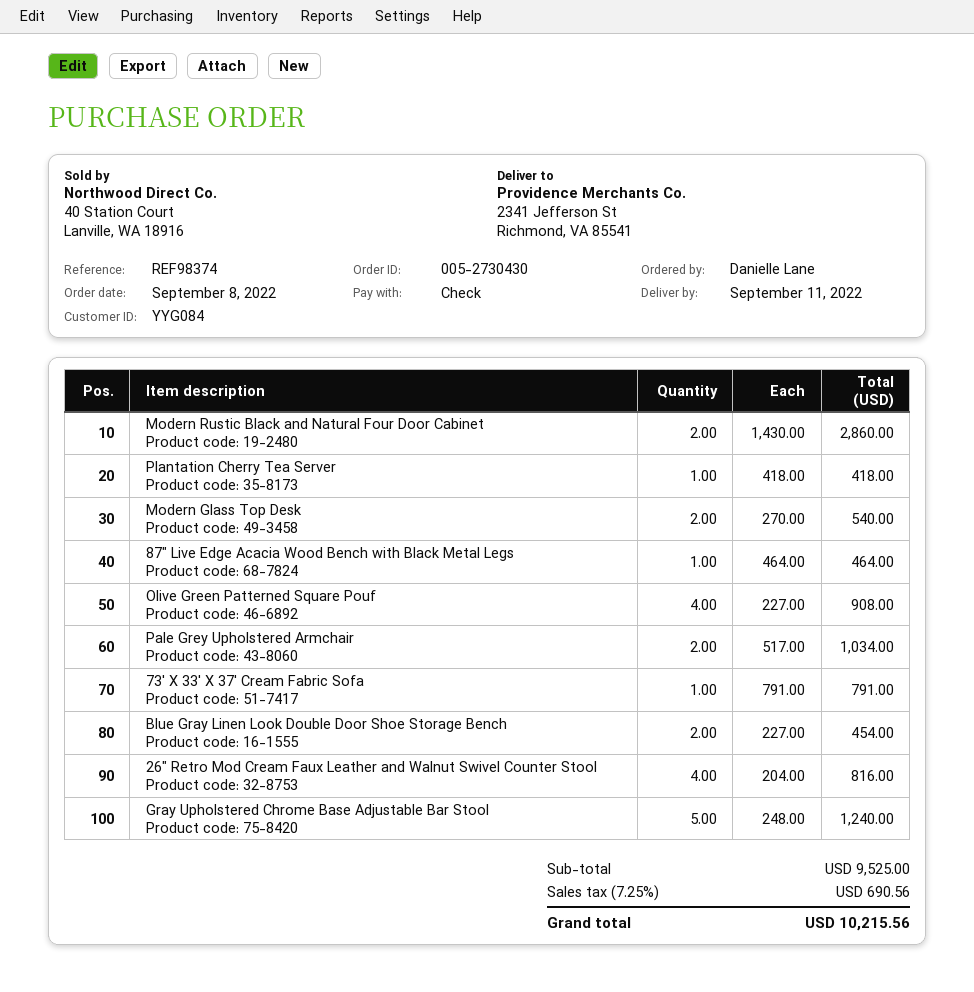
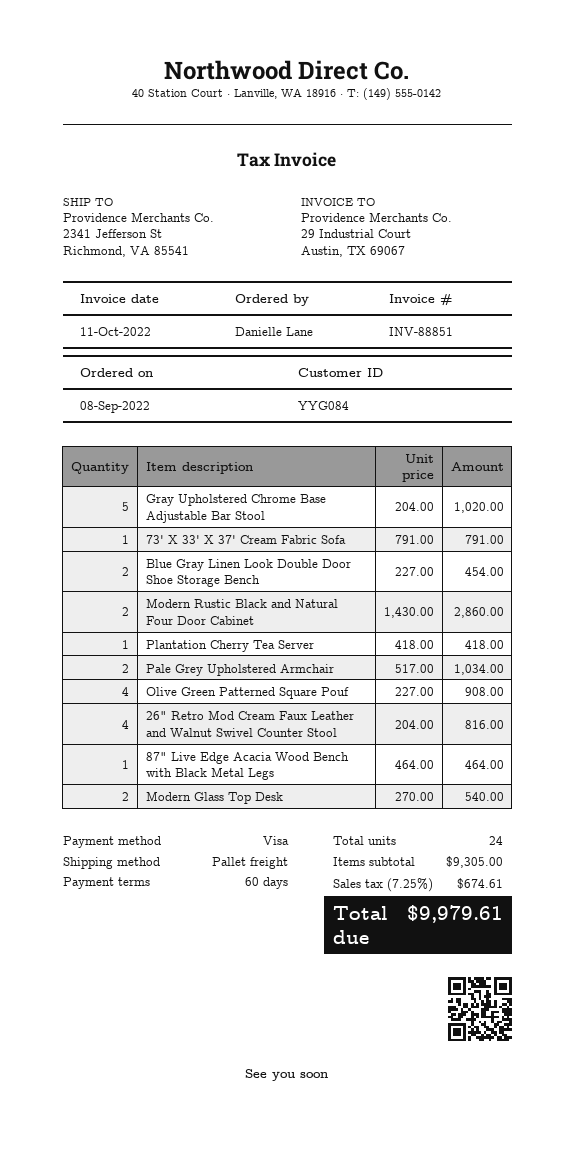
payment method: cheque -> Visa
Gray Upholstered Chrome Base Adjustable Bar Stool: 5 x 248.00 = 1240.00 -> 5 x 204.00 = 1020.00
subtotal: 9525.00 -> 9305.00
tax: 7.25% = 690.56 -> 7.25% = 674.61
total: 10215.56 -> 9979.61

